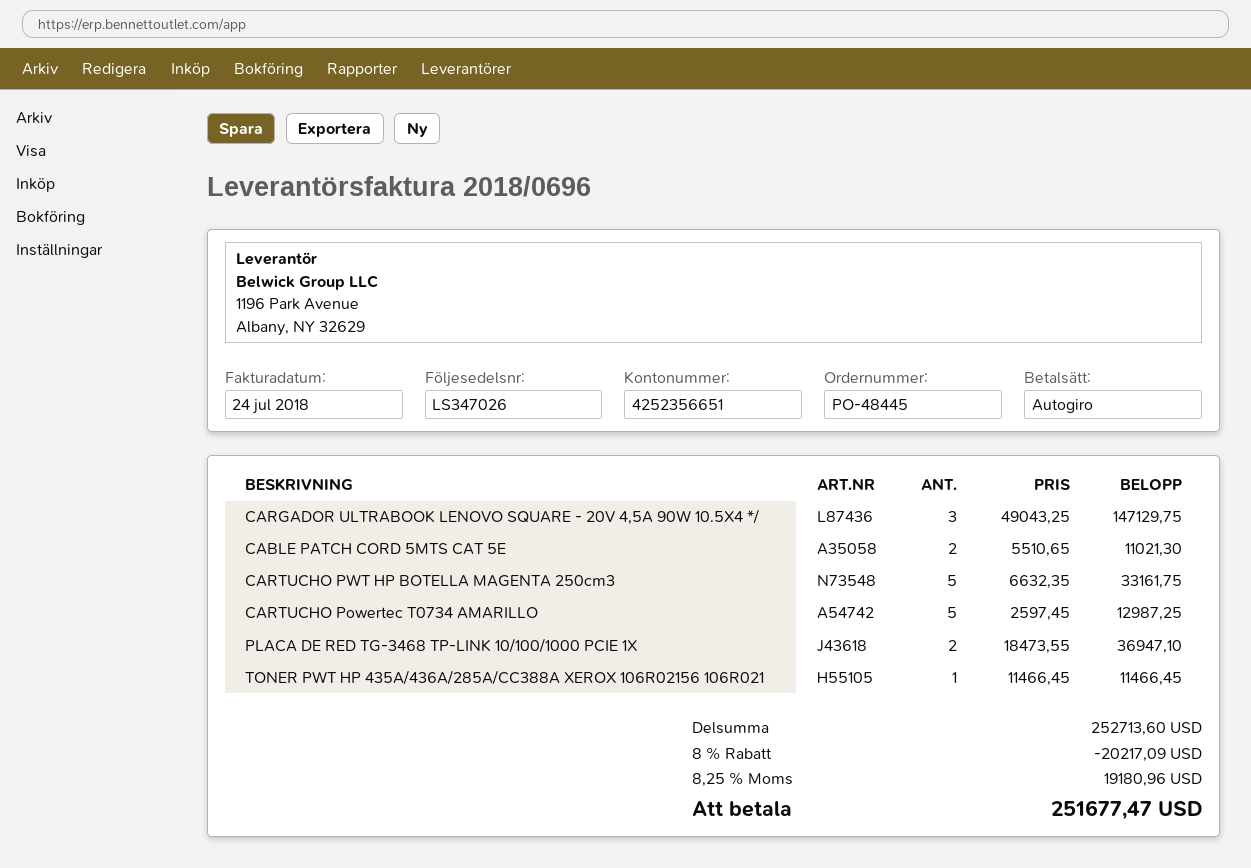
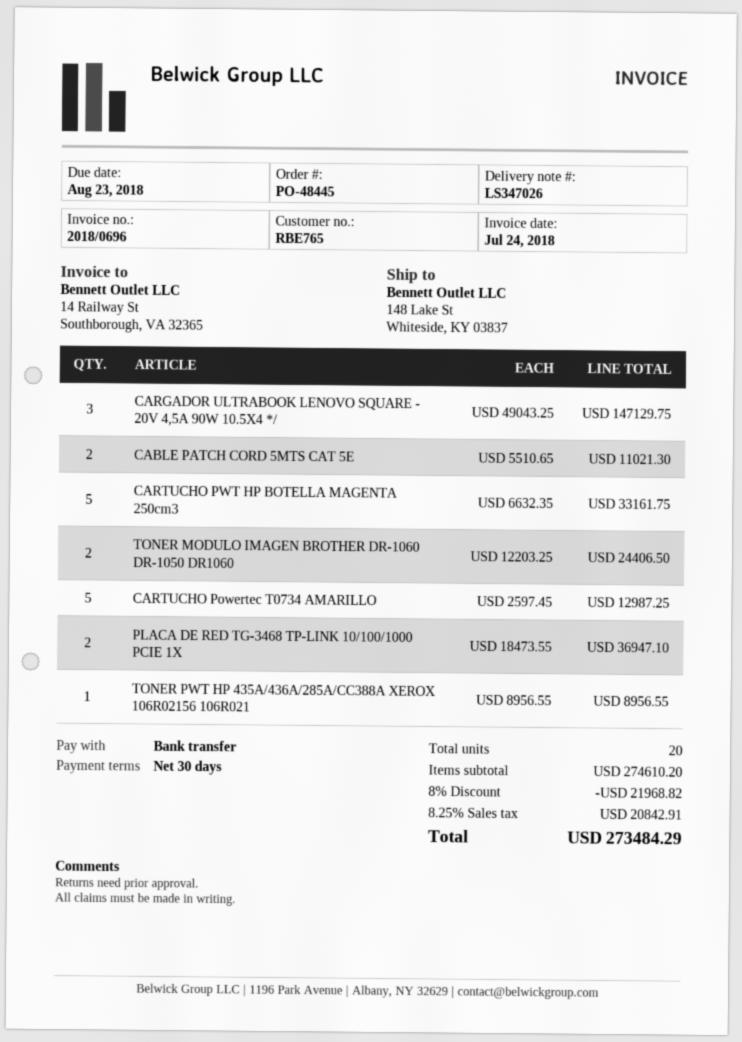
payment method: direct debit -> bank transfer
TONER PWT HP 435A/436A/285A/CC388A XEROX 106R02156 106R021: 1 x 11466.45 = 11466.45 -> 1 x 8956.55 = 8956.55
TONER MODULO IMAGEN BROTHER DR-1060 DR-1050 DR1060: none -> 2 x 12203.25 = 24406.50
subtotal: 252713.60 -> 274610.20
discount: 8% = 20217.09 -> 8% = 21968.82
tax: 8.25% = 19180.96 -> 8.25% = 20842.91
total: 251677.47 -> 273484.29

